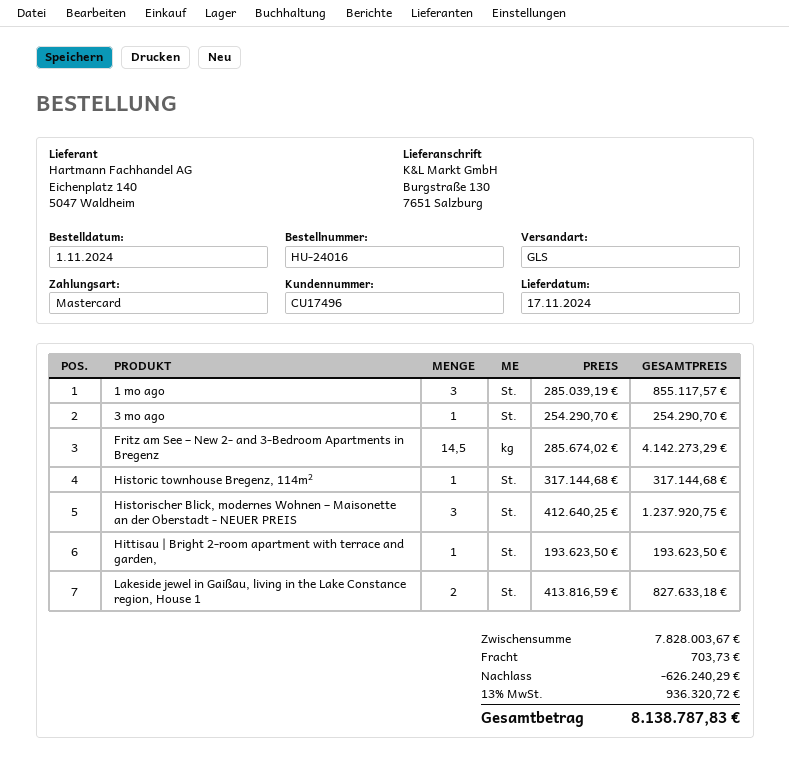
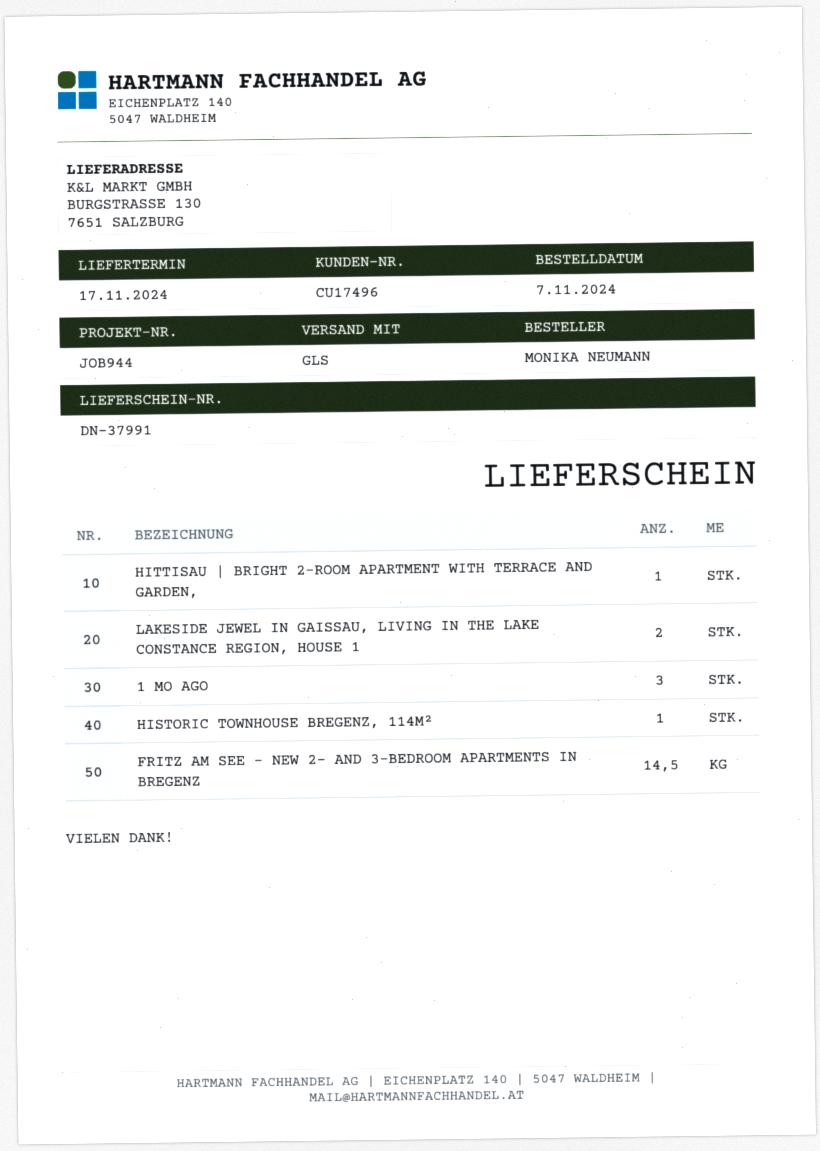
order date: 2024-11-01 -> 2024-11-07
3 mo ago: 1 -> none
Historischer Blick, modernes Wohnen – Maisonette an der Oberstadt - NEUER PREIS: 3 -> none

